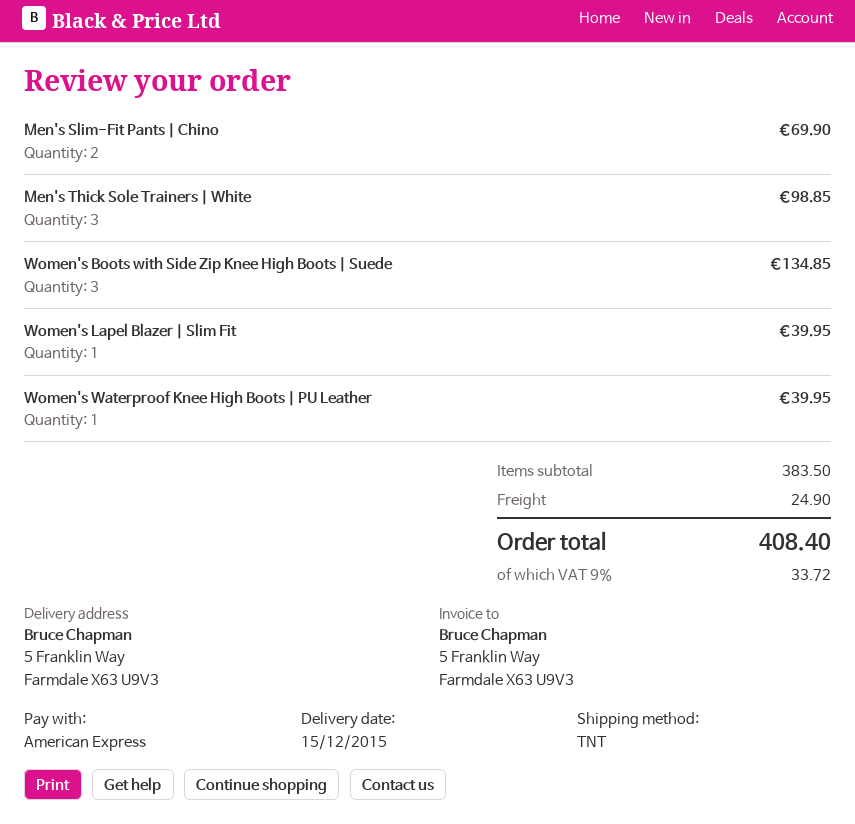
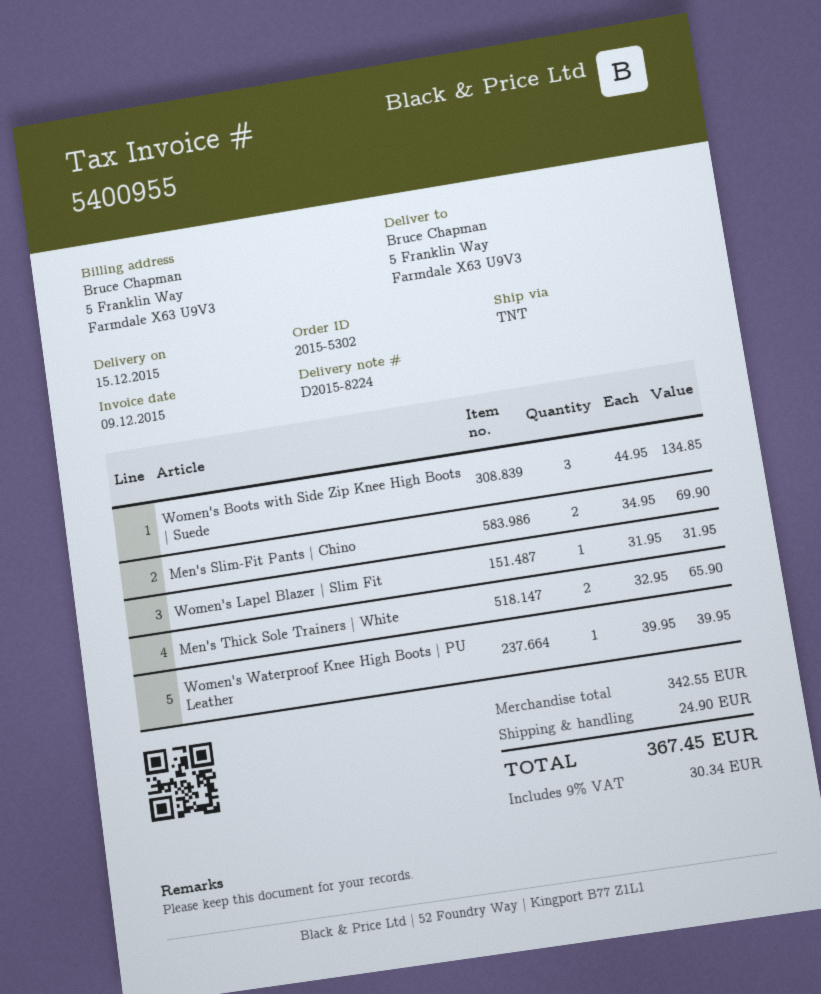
Men's Thick Sole Trainers | White: 3 for 98.85 -> 2 for 65.90
Women's Lapel Blazer | Slim Fit: 1 for 39.95 -> 1 for 31.95
subtotal: 383.50 -> 342.55
tax: 9% = 33.72 -> 9% = 30.34
total: 408.40 -> 367.45

